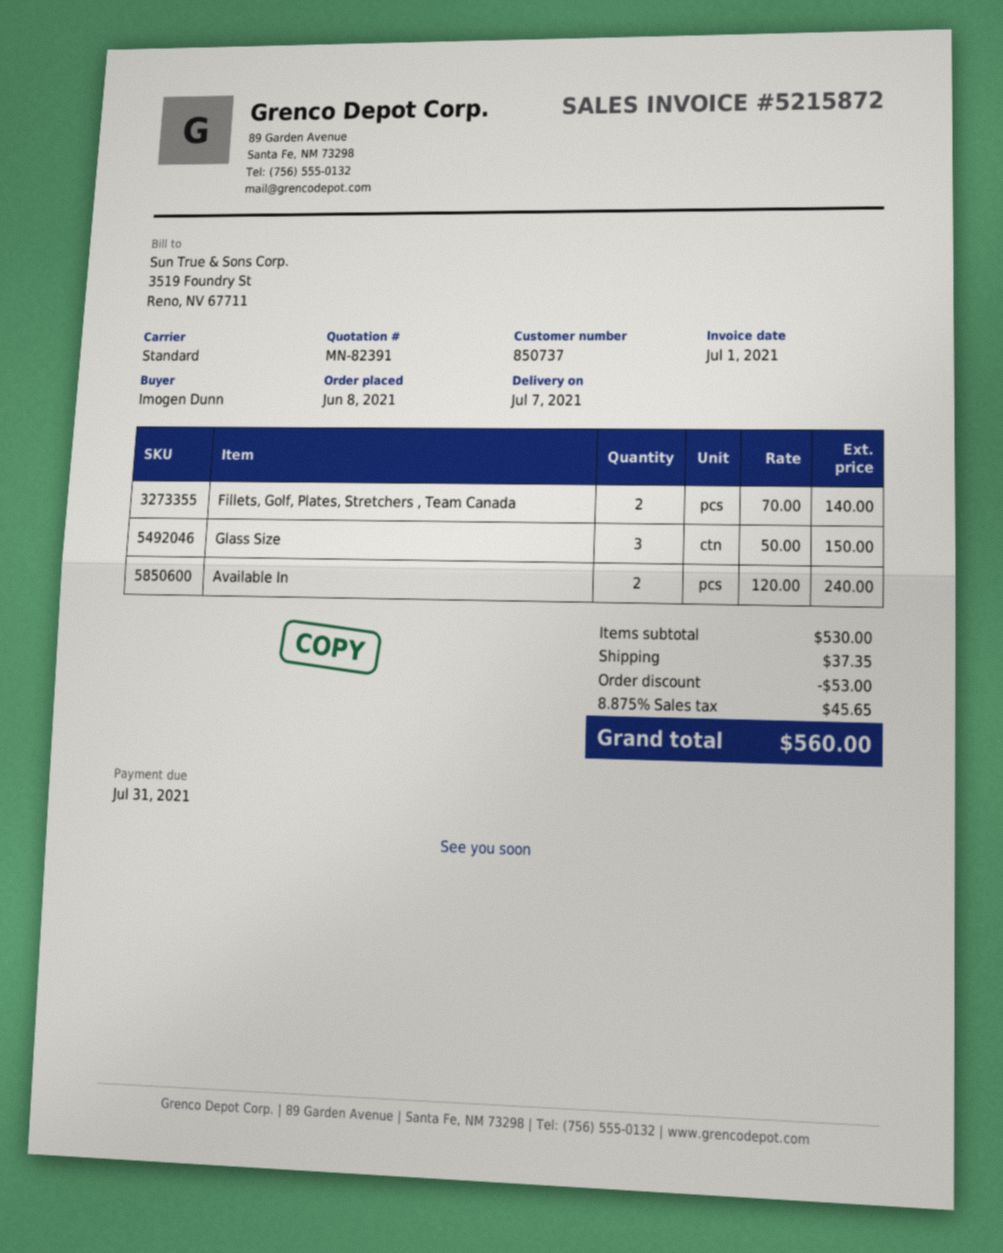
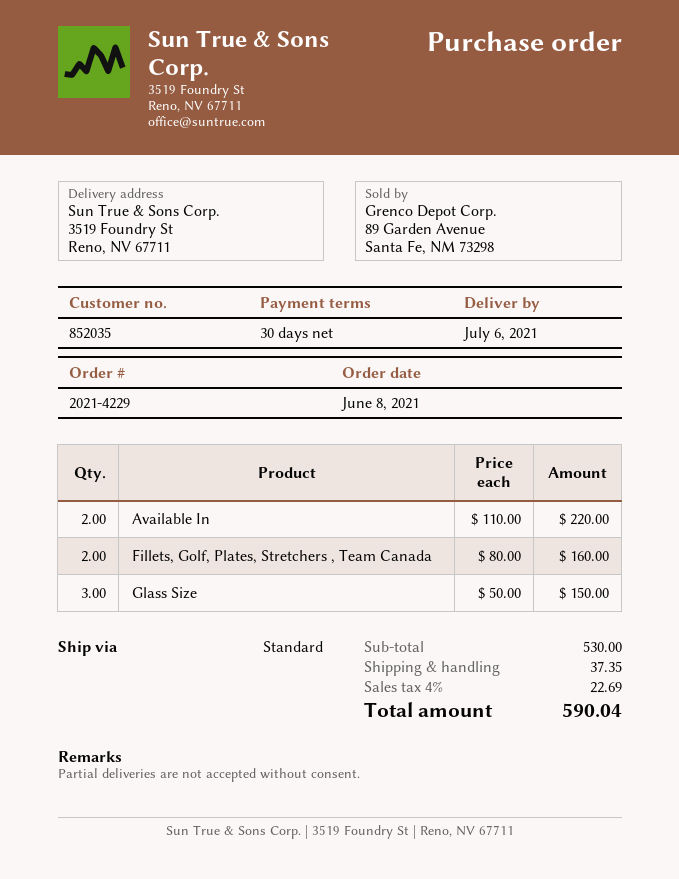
delivery date: 2021-07-07 -> 2021-07-06
customer number: 850737 -> 852035
Fillets, Golf, Plates, Stretchers , Team Canada: 2 x 70.00 = 140.00 -> 2 x 80.00 = 160.00
Available In: 2 x 120.00 = 240.00 -> 2 x 110.00 = 220.00
discount: 53.00 -> none
tax: 8.875% = 45.65 -> 4% = 22.69
total: 560.00 -> 590.04

